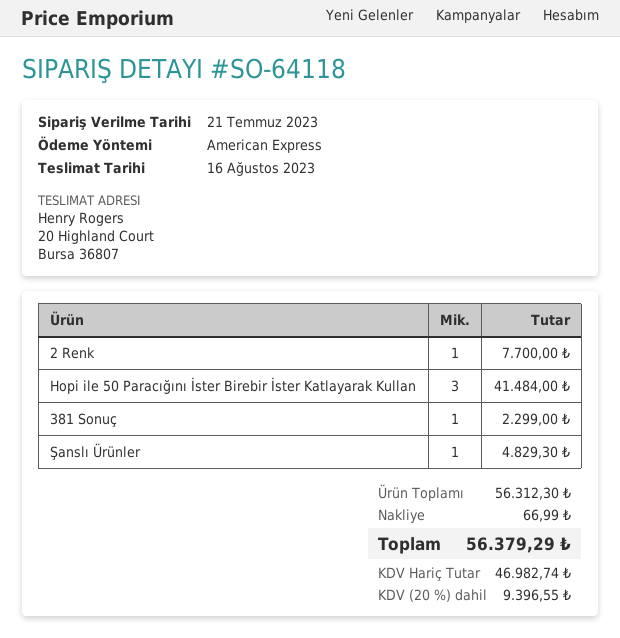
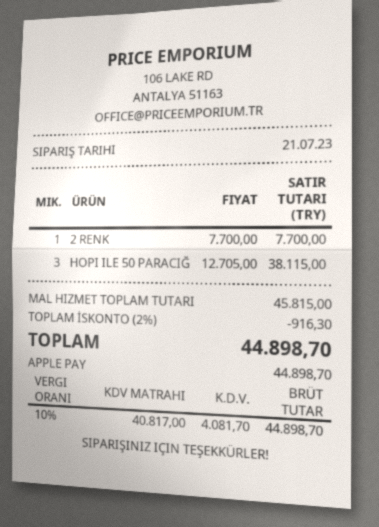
payment method: American Express -> Apple Pay
Hopi ile 50 Paracığını İster Birebir İster Katlayarak Kullan: 3 for 41484.00 -> 3 for 38115.00
381 Sonuç: 1 for 2299.00 -> none
Şanslı Ürünler: 1 for 4829.30 -> none
subtotal: 56312.30 -> 45815.00
discount: none -> 2% = 916.30
shipping: 66.99 -> none
net: 46982.74 -> 40817.00
tax: 20% = 9396.55 -> 10% = 4081.70
total: 56379.29 -> 44898.70

